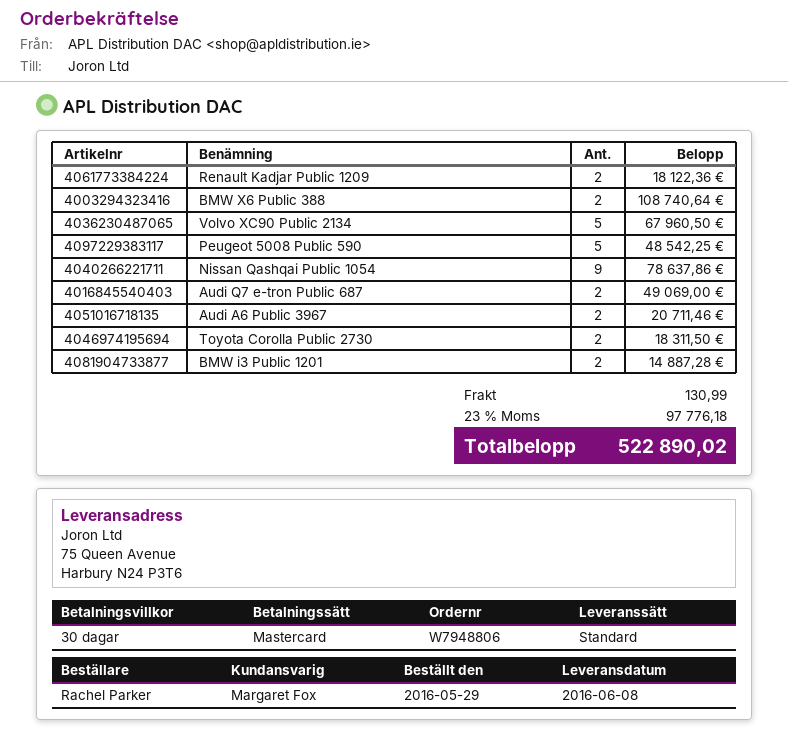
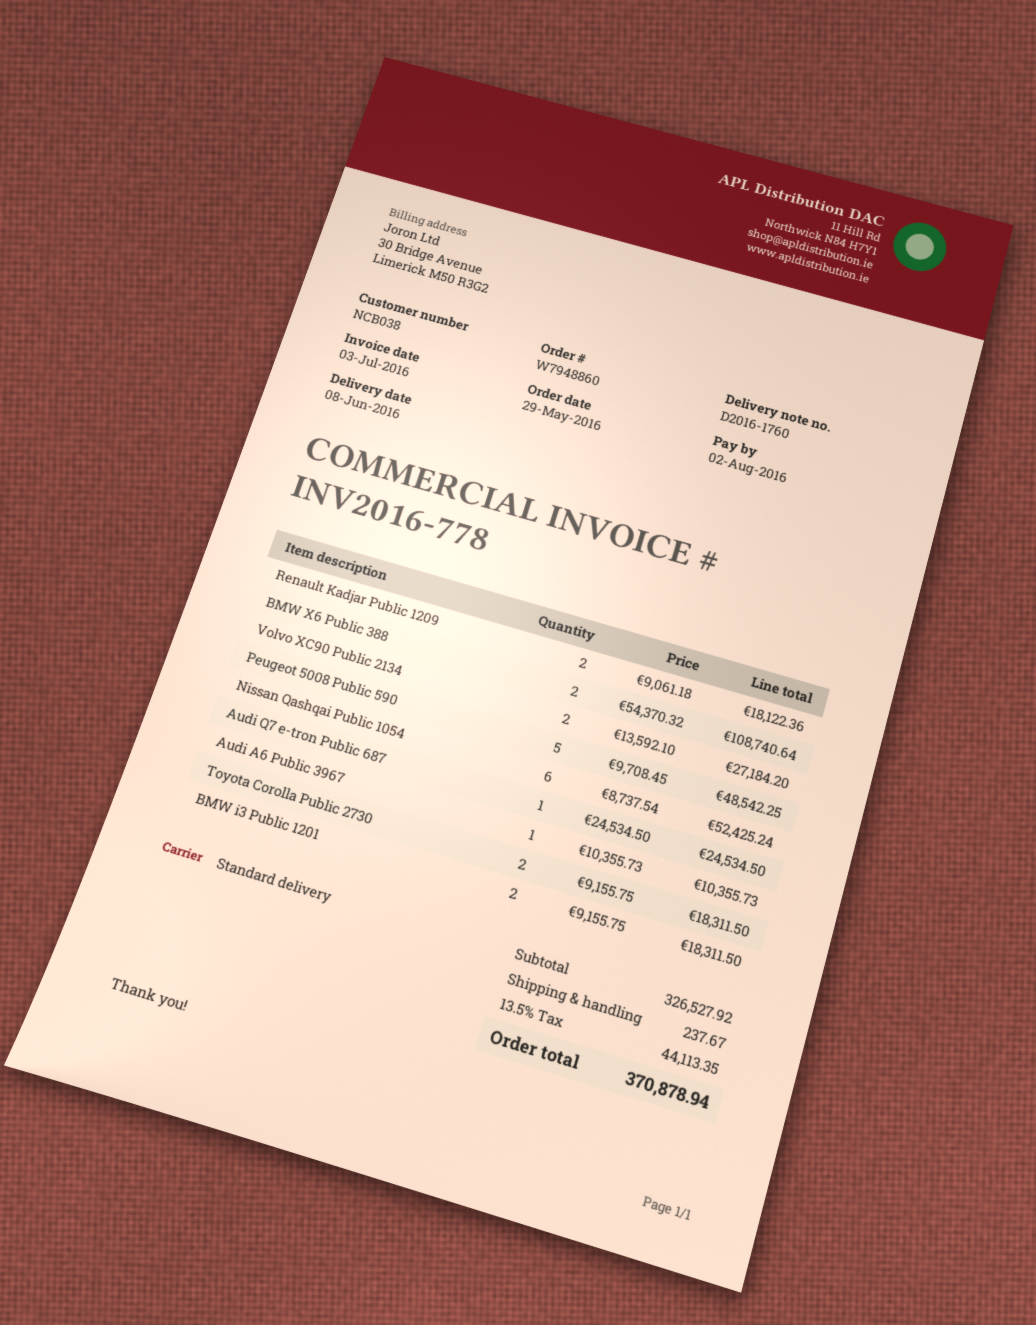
order number: W7948806 -> W7948860
Volvo XC90 Public 2134: 5 for 67960.50 -> 2 for 27184.20
Nissan Qashqai Public 1054: 9 for 78637.86 -> 6 for 52425.24
Audi Q7 e-tron Public 687: 2 for 49069.00 -> 1 for 24534.50
Audi A6 Public 3967: 2 for 20711.46 -> 1 for 10355.73
BMW i3 Public 1201: 2 for 14887.28 -> 2 for 18311.50
shipping: 130.99 -> 237.67
tax: 23% = 97776.18 -> 13.5% = 44113.35
total: 522890.02 -> 370878.94

